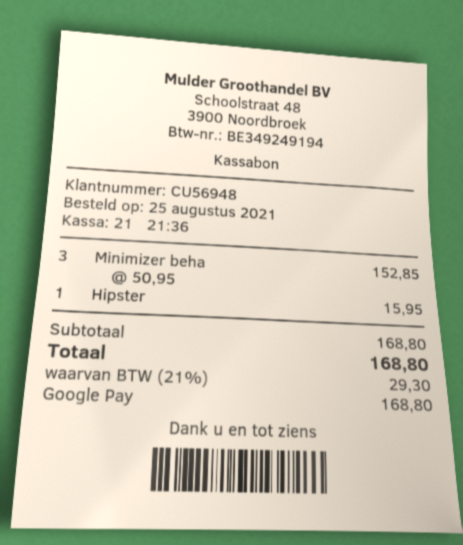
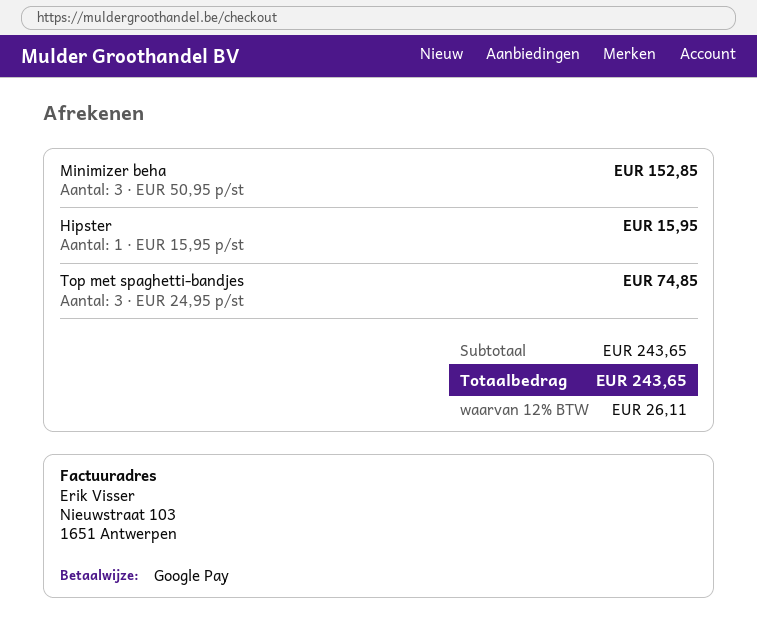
Top met spaghetti-bandjes: none -> 3 x 24.95 = 74.85
subtotal: 168.80 -> 243.65
tax: 21% = 29.30 -> 12% = 26.11
total: 168.80 -> 243.65

